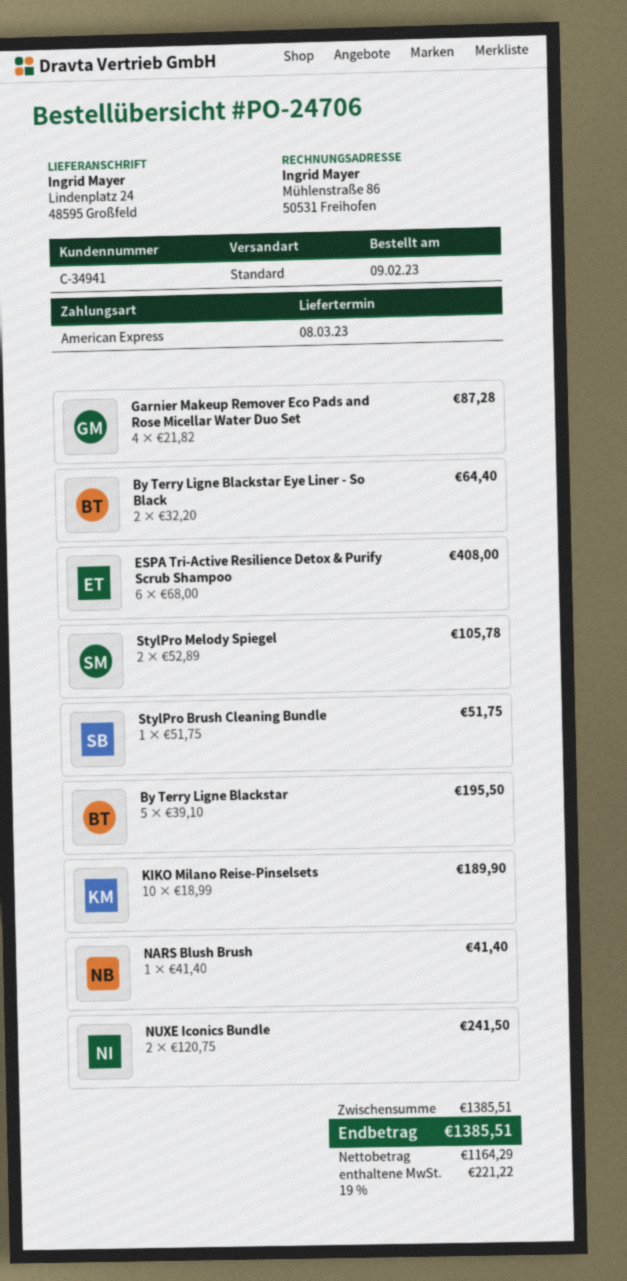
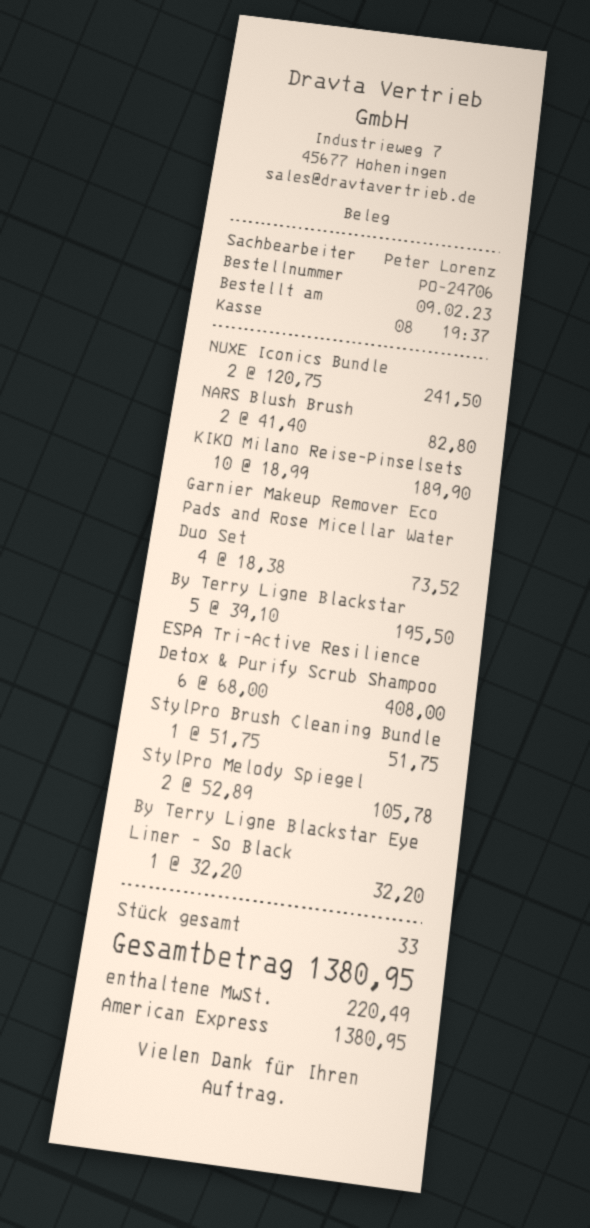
Garnier Makeup Remover Eco Pads and Rose Micellar Water Duo Set: 4 x 21.82 = 87.28 -> 4 x 18.38 = 73.52
By Terry Ligne Blackstar Eye Liner - So Black: 2 x 32.20 = 64.40 -> 1 x 32.20 = 32.20
NARS Blush Brush: 1 x 41.40 = 41.40 -> 2 x 41.40 = 82.80
tax: 221.22 -> 220.49
total: 1385.51 -> 1380.95

